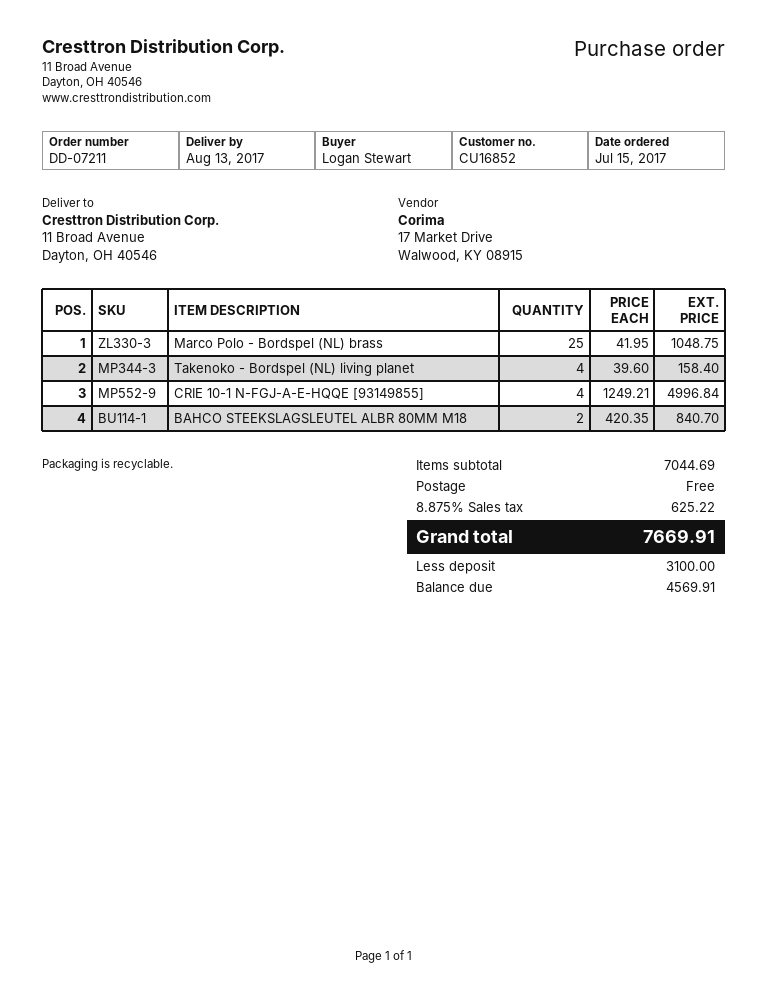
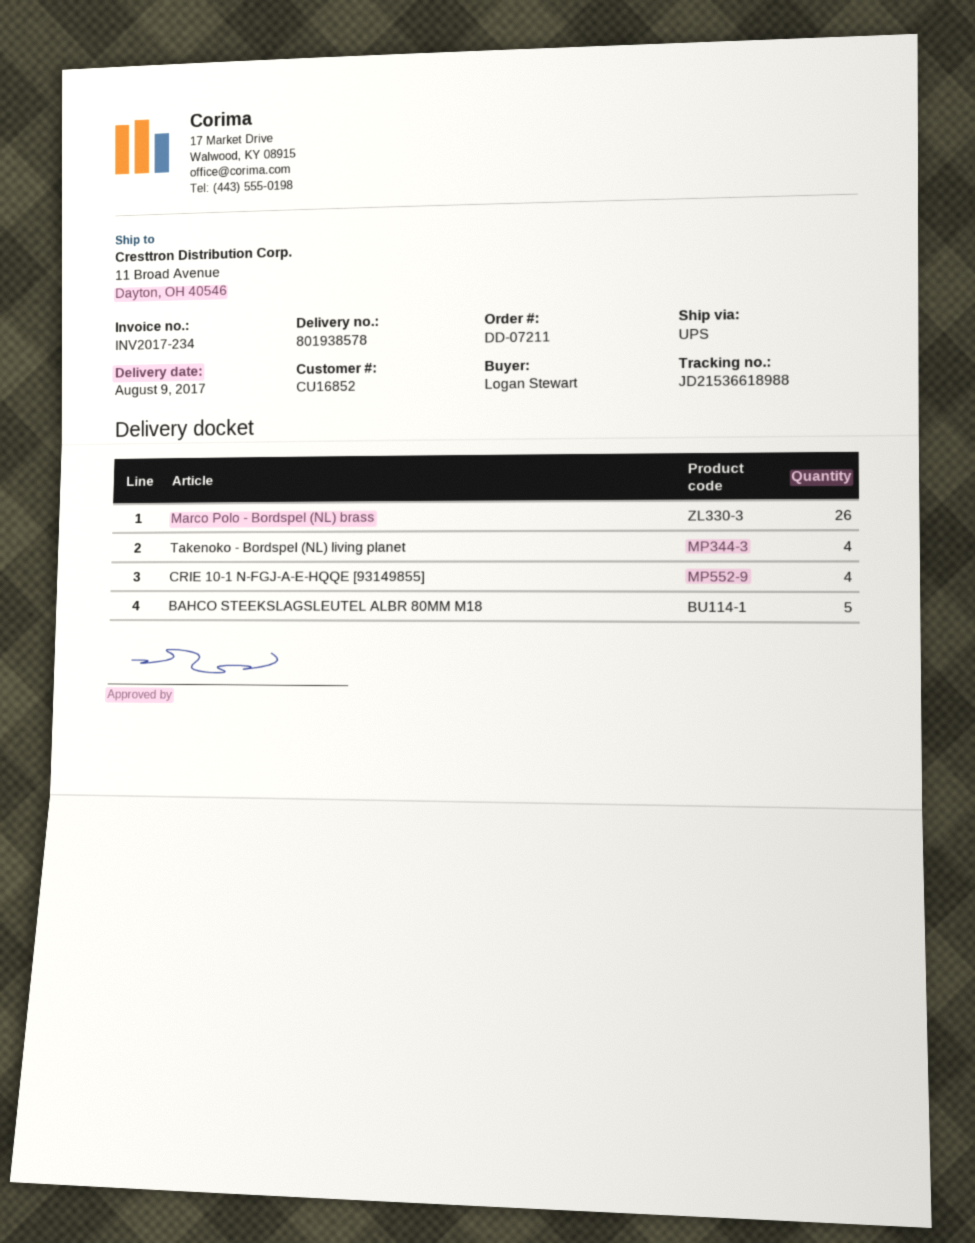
delivery date: 2017-08-13 -> 2017-08-09
Marco Polo - Bordspel (NL) brass: 25 -> 26
BAHCO STEEKSLAGSLEUTEL ALBR 80MM M18: 2 -> 5

